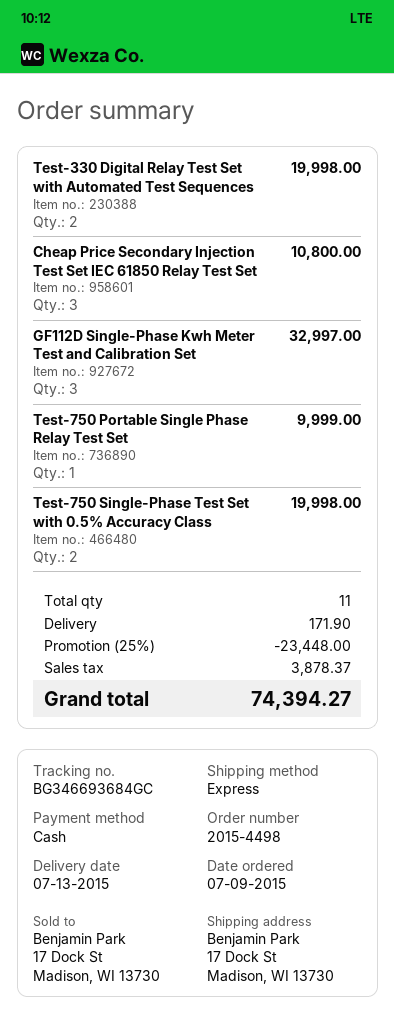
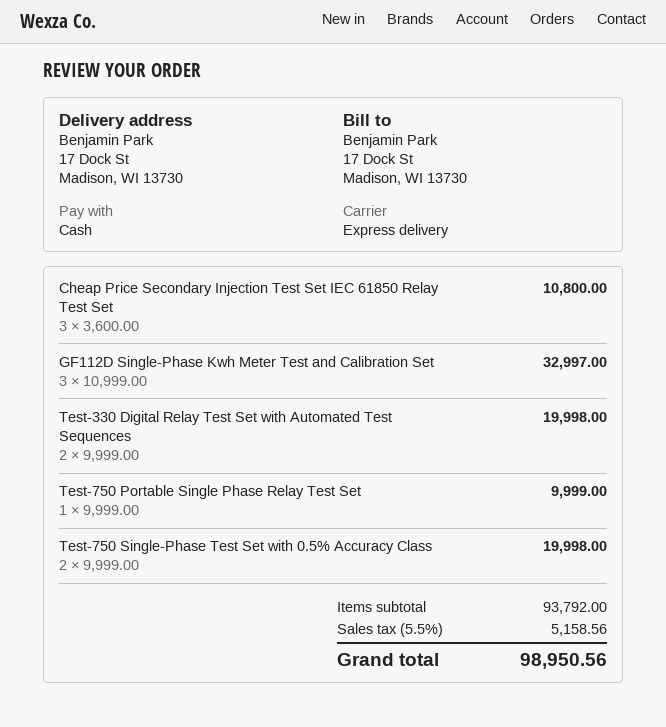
discount: 25% = 23448.00 -> none
shipping: 171.90 -> none
tax: 3878.37 -> 5158.56
total: 74394.27 -> 98950.56

